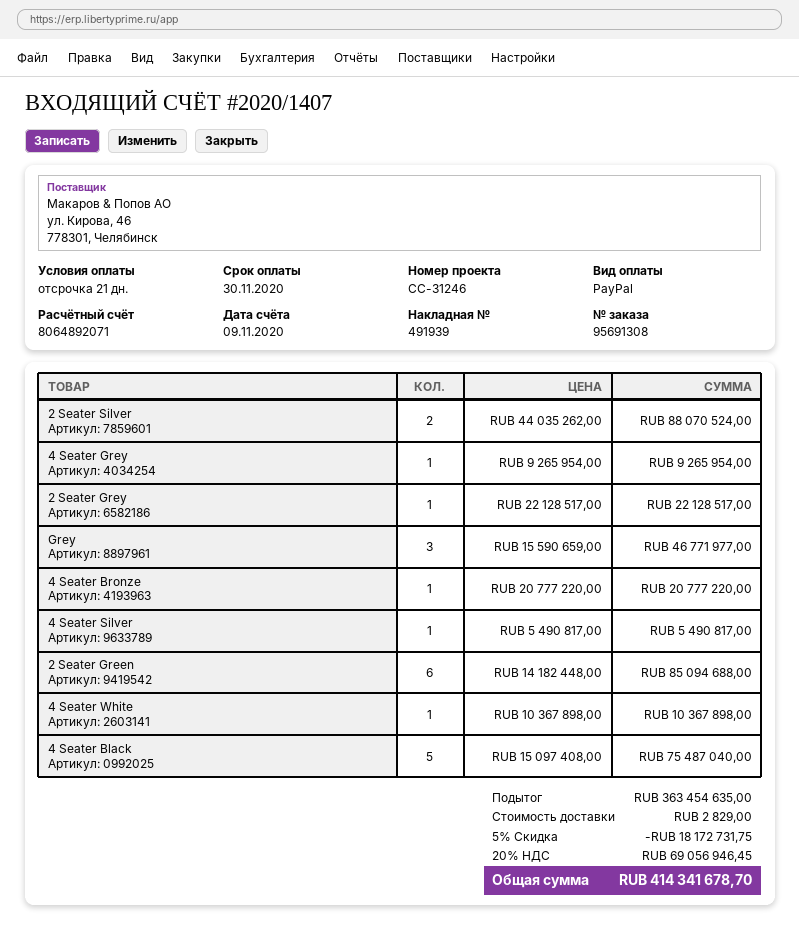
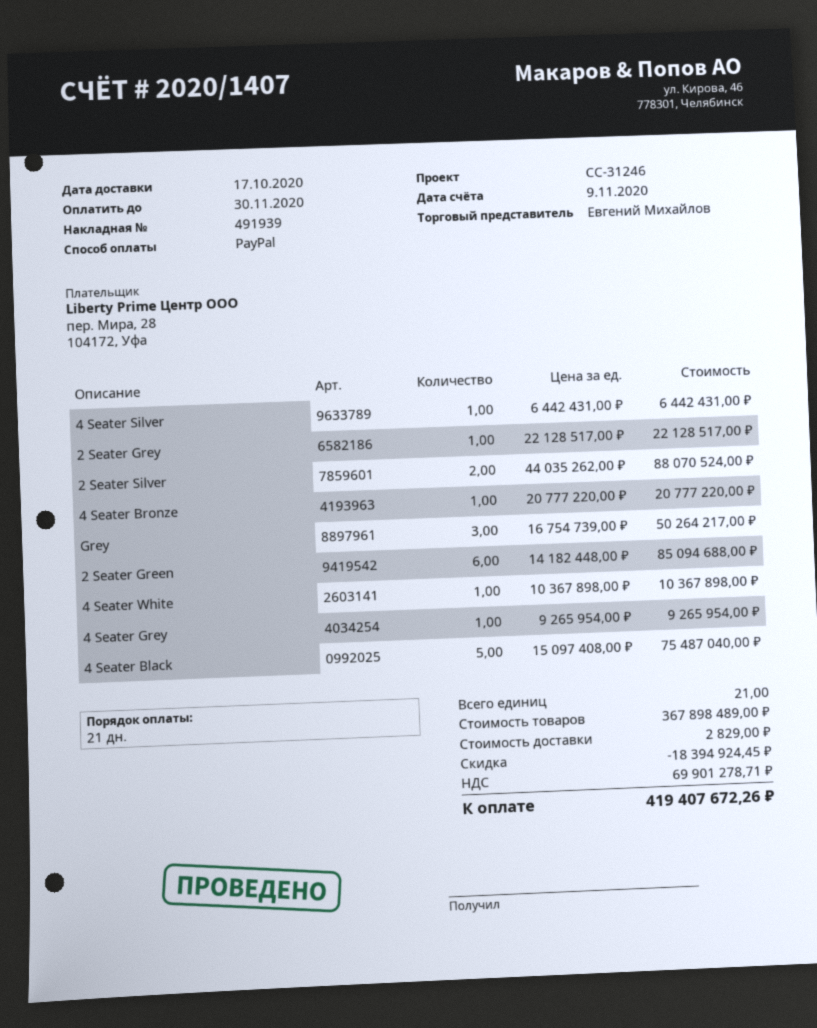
Grey: 3 x 15590659.00 = 46771977.00 -> 3 x 16754739.00 = 50264217.00
4 Seater Silver: 1 x 5490817.00 = 5490817.00 -> 1 x 6442431.00 = 6442431.00
subtotal: 363454635.00 -> 367898489.00
discount: 18172731.75 -> 18394924.45
tax: 69056946.45 -> 69901278.71
total: 414341678.70 -> 419407672.26

